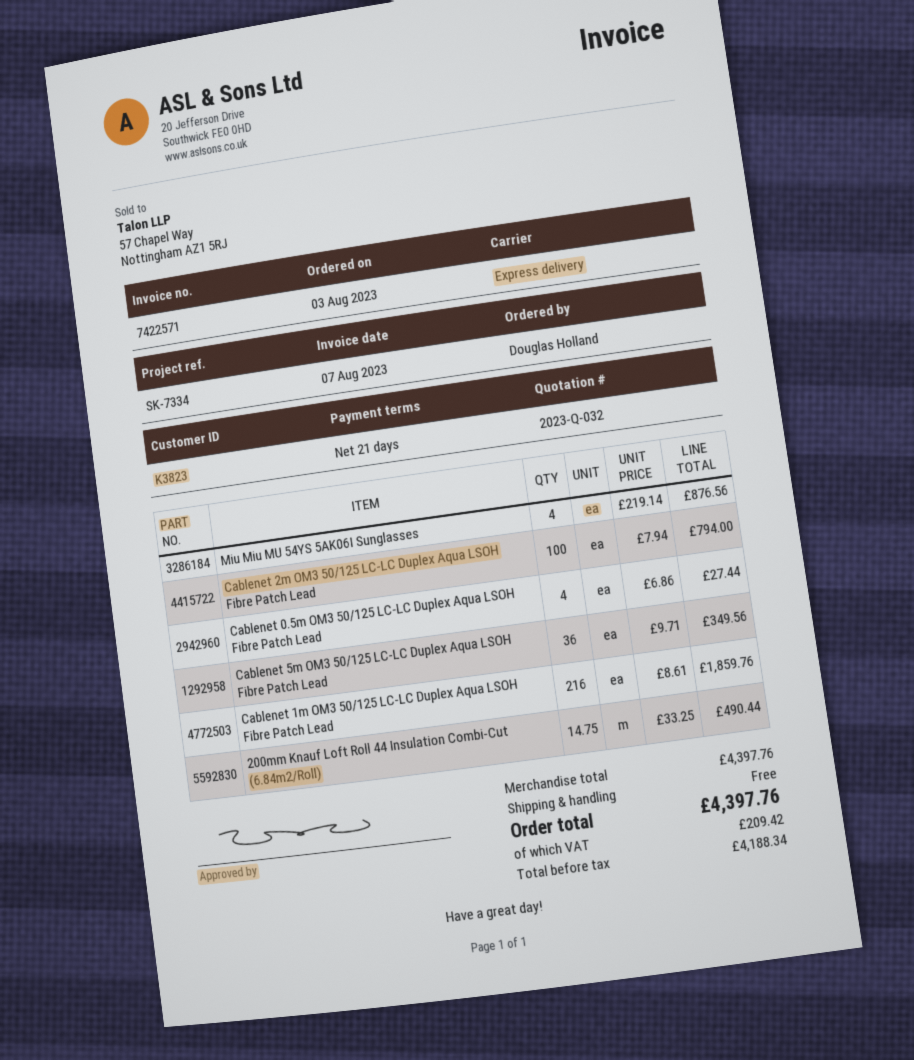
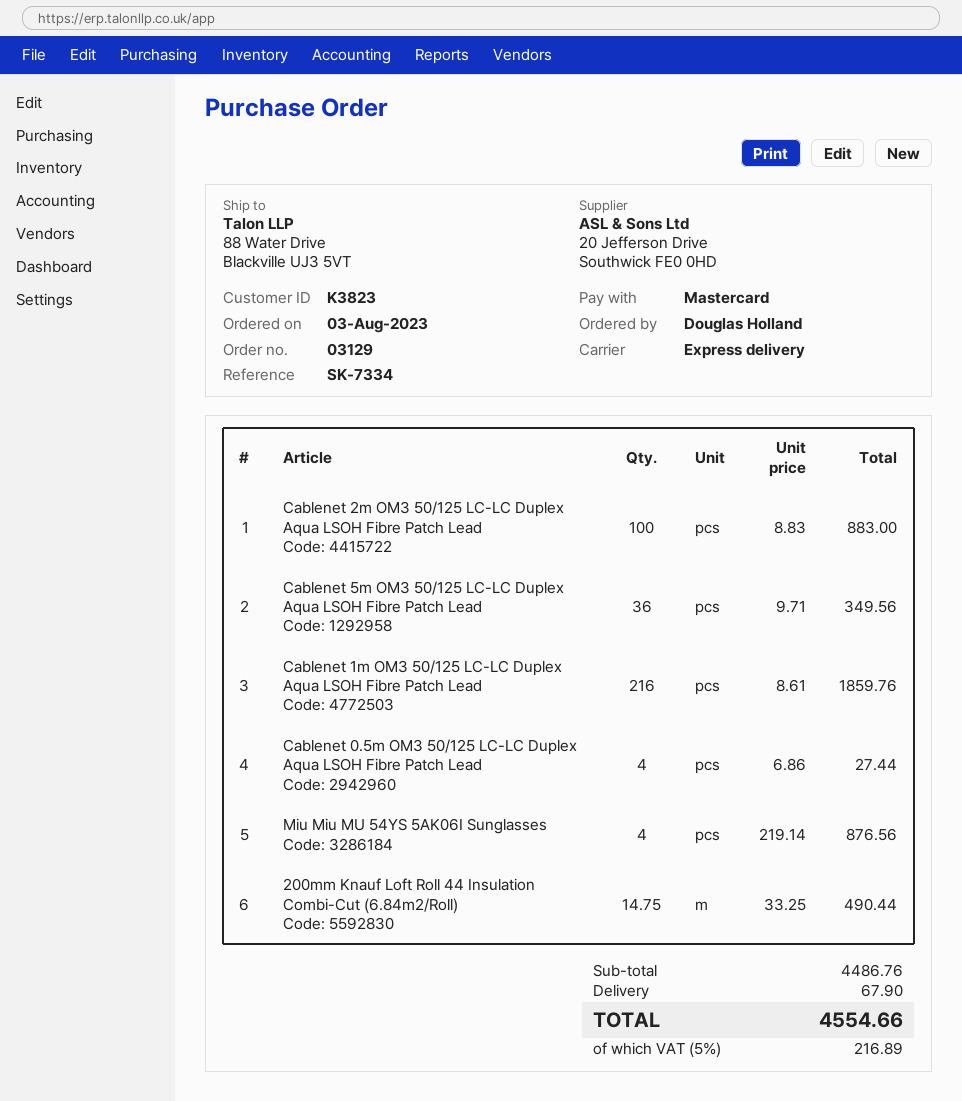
Cablenet 2m OM3 50/125 LC-LC Duplex Aqua LSOH Fibre Patch Lead: 100 x 7.94 = 794.00 -> 100 x 8.83 = 883.00
subtotal: 4397.76 -> 4486.76
shipping: 0.00 -> 67.90
tax: 209.42 -> 216.89
total: 4397.76 -> 4554.66

